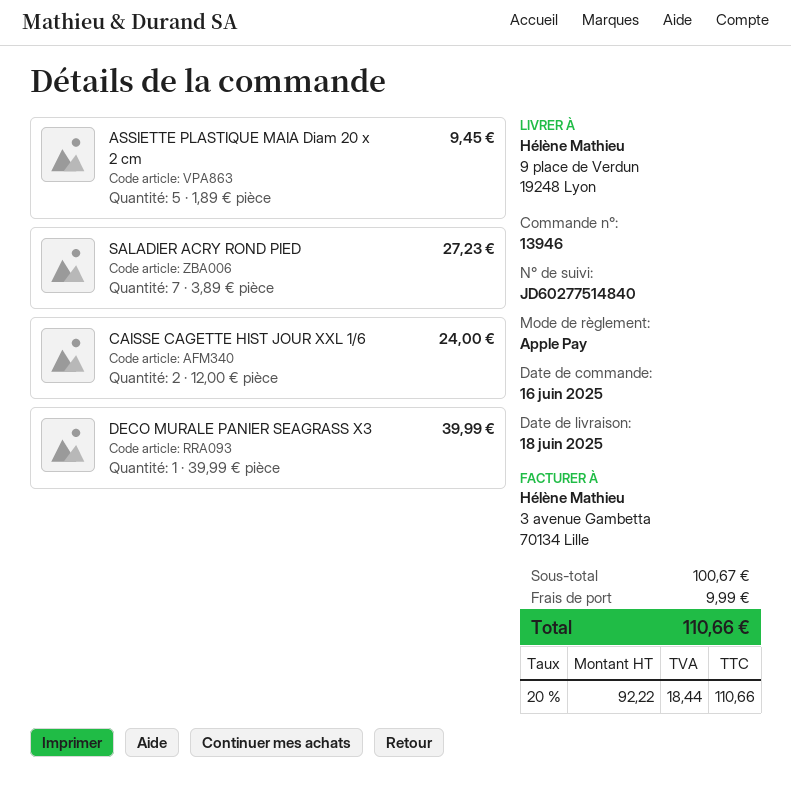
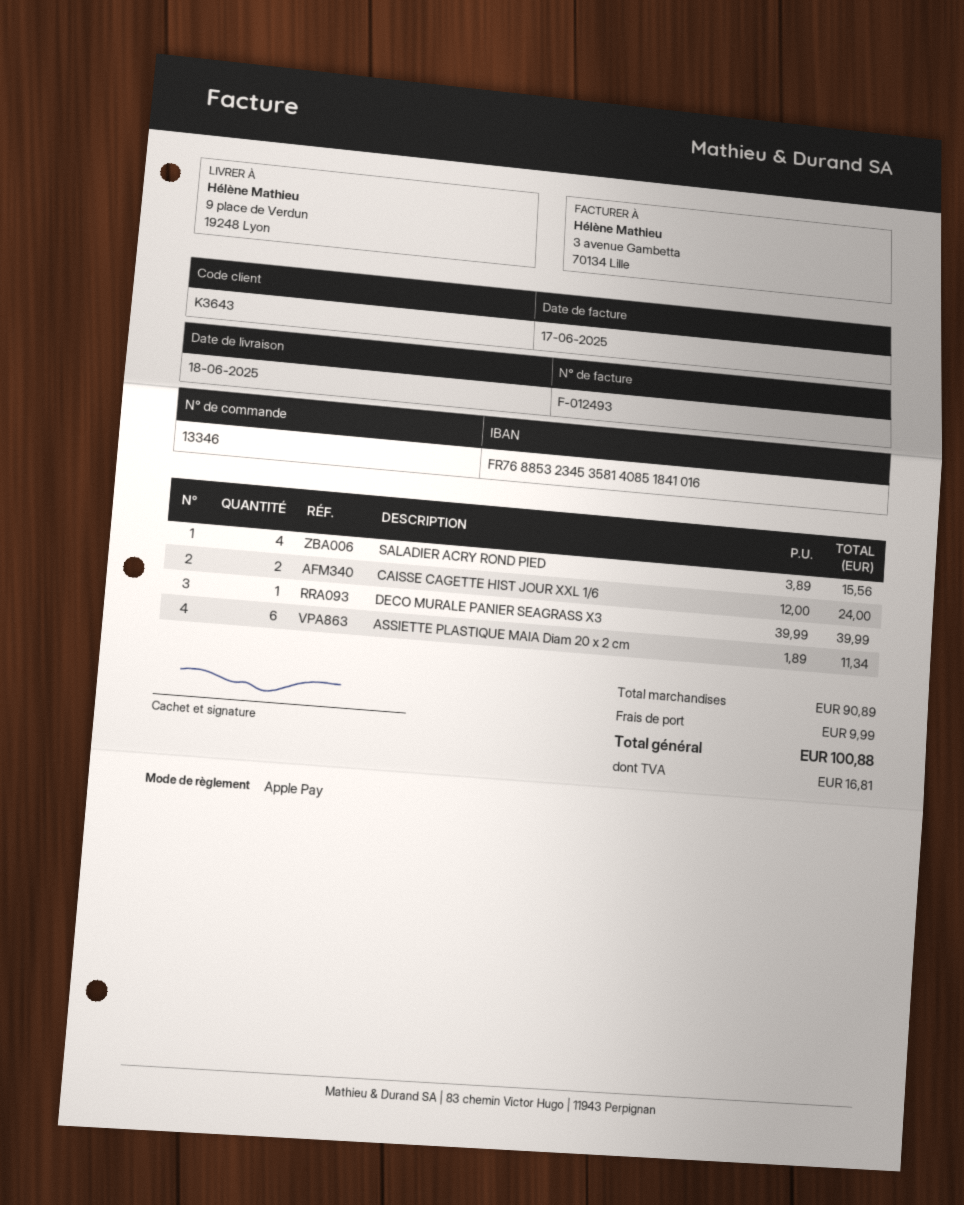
order number: 13946 -> 13346
ASSIETTE PLASTIQUE MAIA Diam 20 x 2 cm: 5 x 1.89 = 9.45 -> 6 x 1.89 = 11.34
SALADIER ACRY ROND PIED: 7 x 3.89 = 27.23 -> 4 x 3.89 = 15.56
subtotal: 100.67 -> 90.89
tax: 18.44 -> 16.81
total: 110.66 -> 100.88

